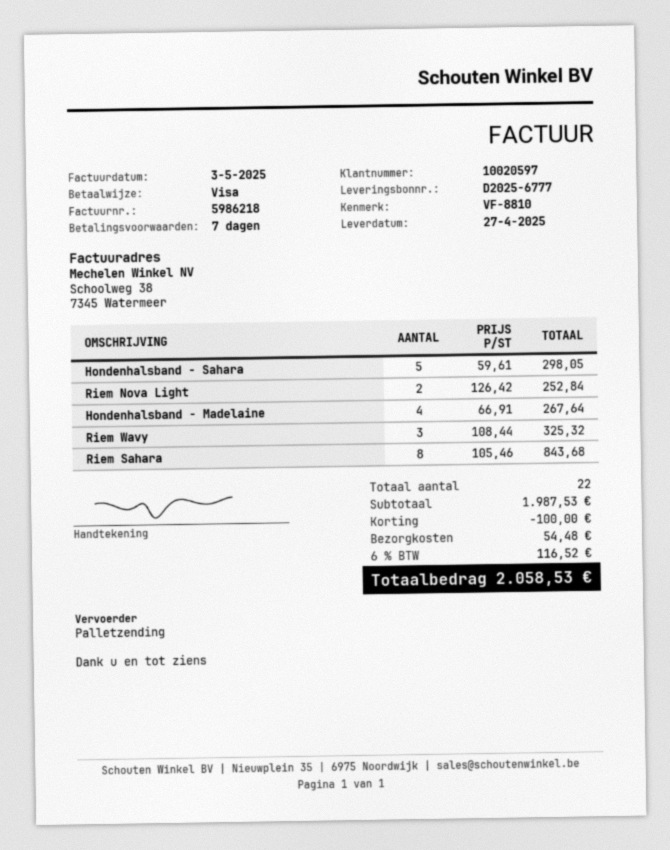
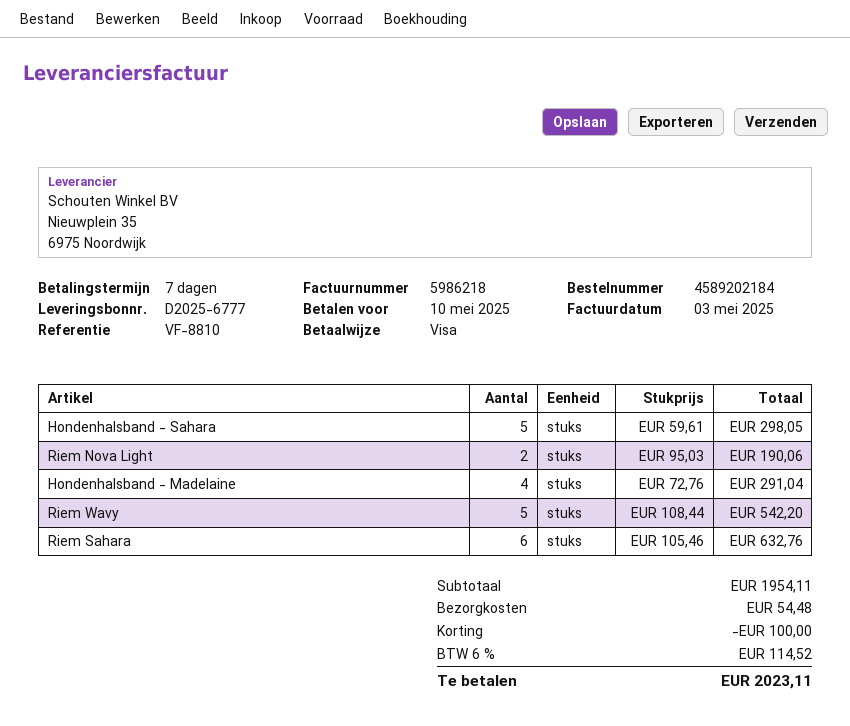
Riem Nova Light: 2 x 126.42 = 252.84 -> 2 x 95.03 = 190.06
Hondenhalsband - Madelaine: 4 x 66.91 = 267.64 -> 4 x 72.76 = 291.04
Riem Wavy: 3 x 108.44 = 325.32 -> 5 x 108.44 = 542.20
Riem Sahara: 8 x 105.46 = 843.68 -> 6 x 105.46 = 632.76
subtotal: 1987.53 -> 1954.11
tax: 6% = 116.52 -> 6% = 114.52
total: 2058.53 -> 2023.11

